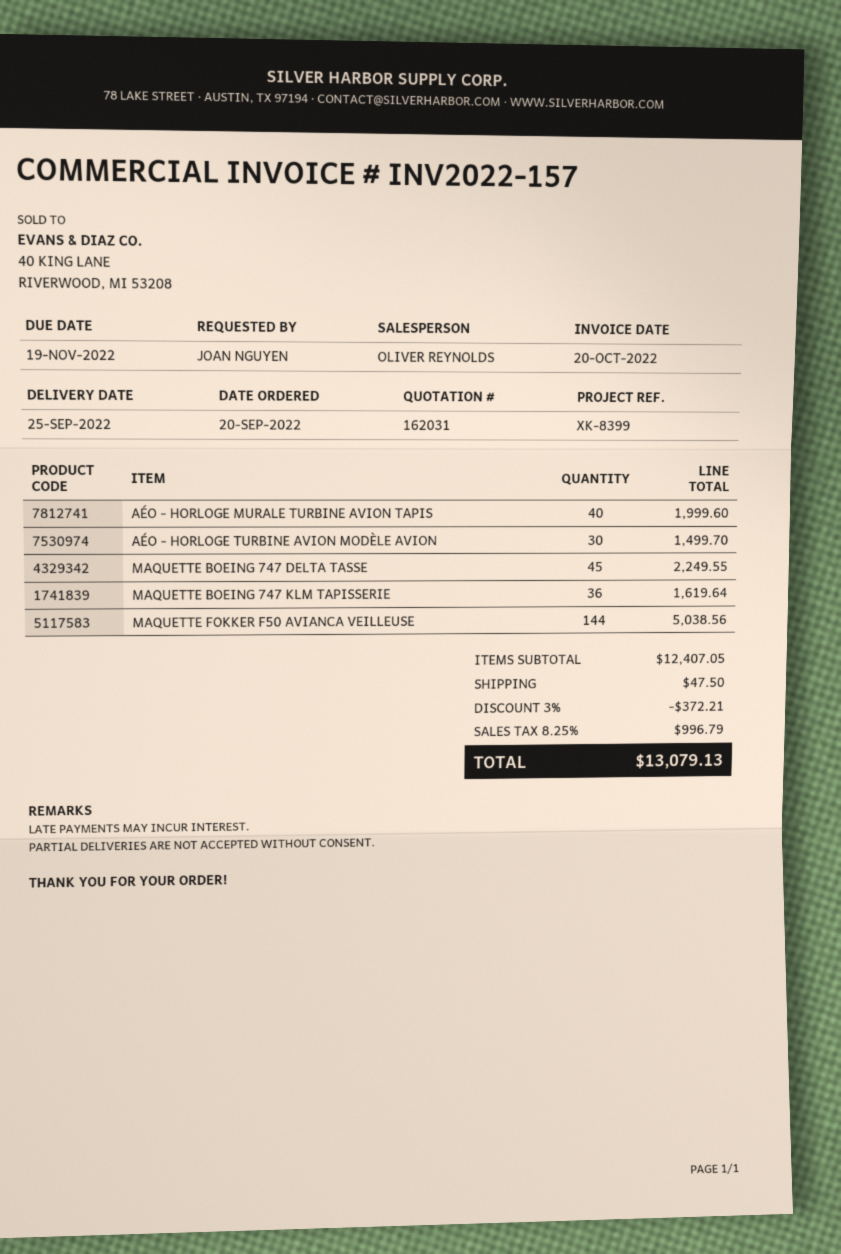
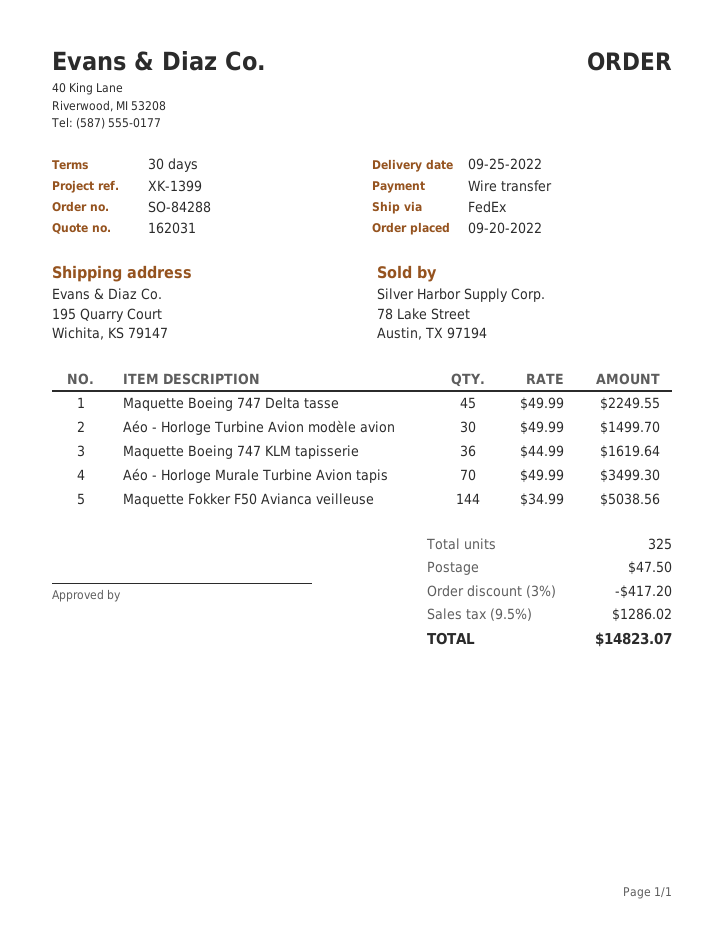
reference: XK-8399 -> XK-1399
AÉO - HORLOGE MURALE TURBINE AVION TAPIS: 40 for 1999.60 -> 70 for 3499.30
discount: 3% = 372.21 -> 3% = 417.20
tax: 8.25% = 996.79 -> 9.5% = 1286.02
total: 13079.13 -> 14823.07

